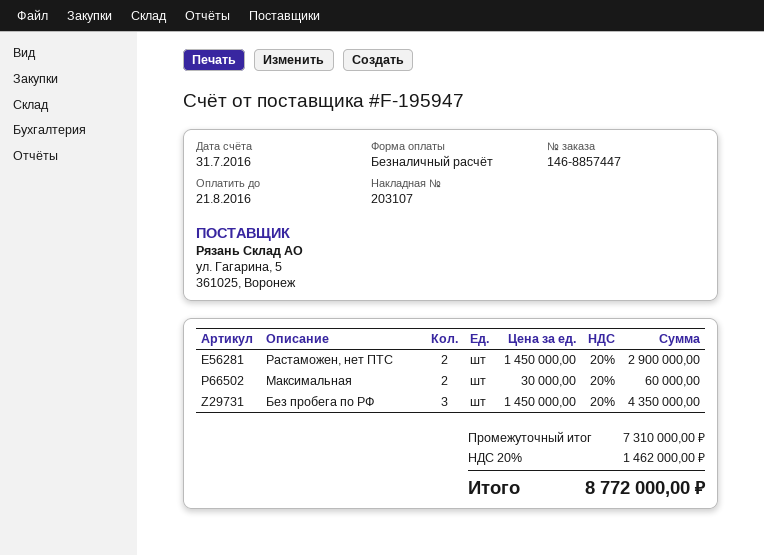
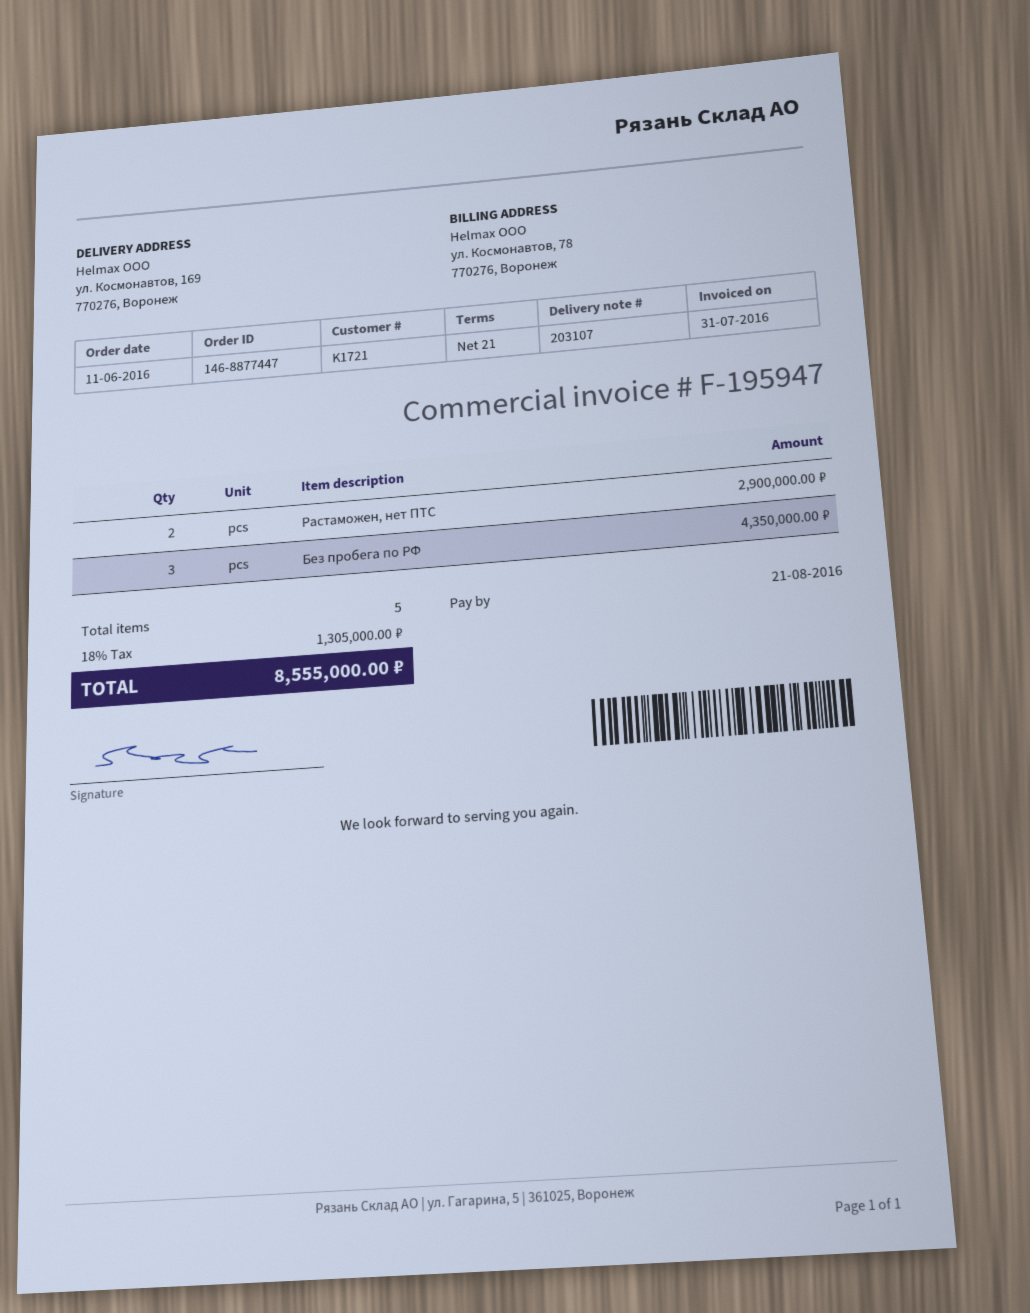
order number: 146-8857447 -> 146-8877447
Максимальная: 2 for 60000.00 -> none
tax: 20% = 1462000.00 -> 18% = 1305000.00
total: 8772000.00 -> 8555000.00

